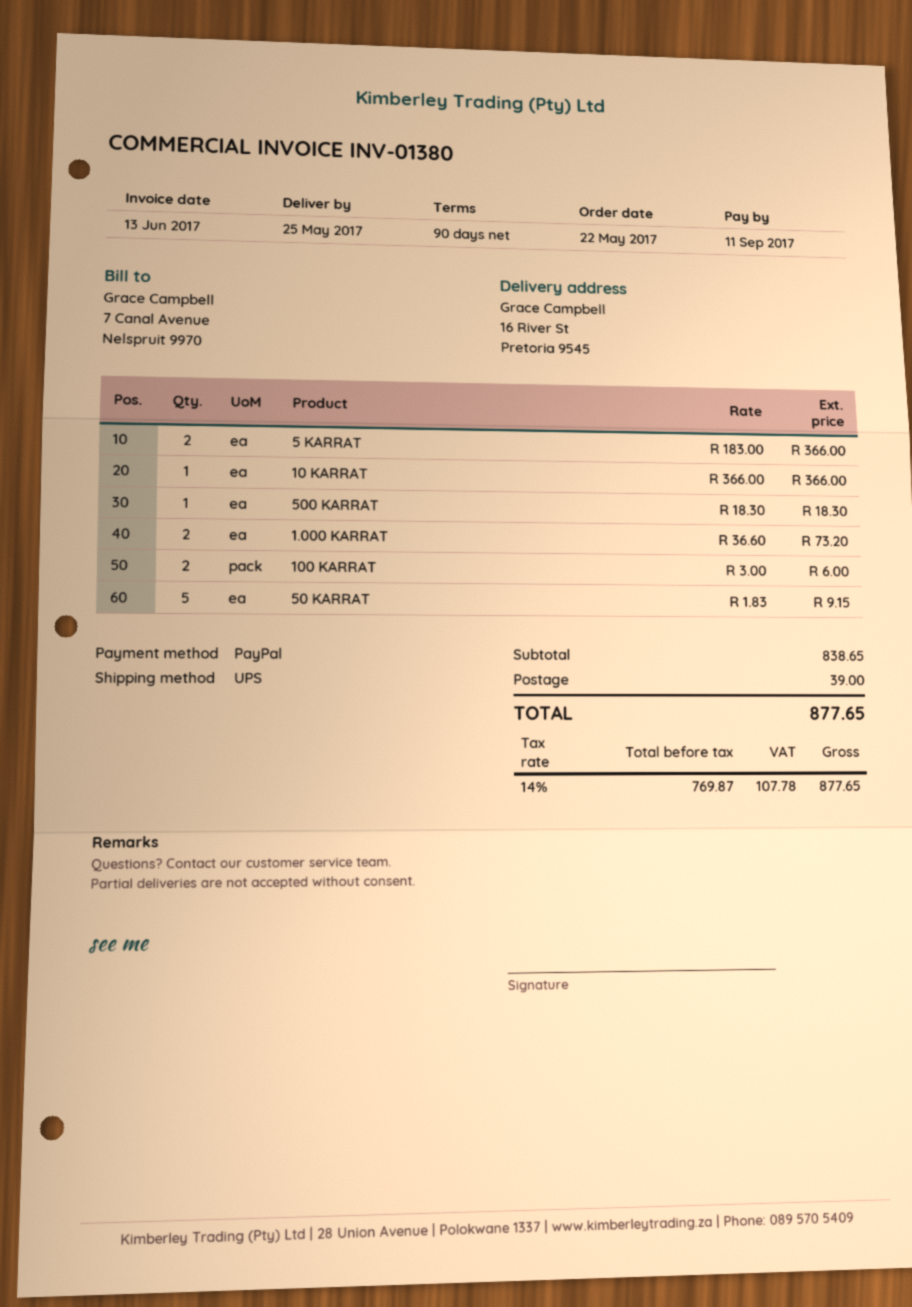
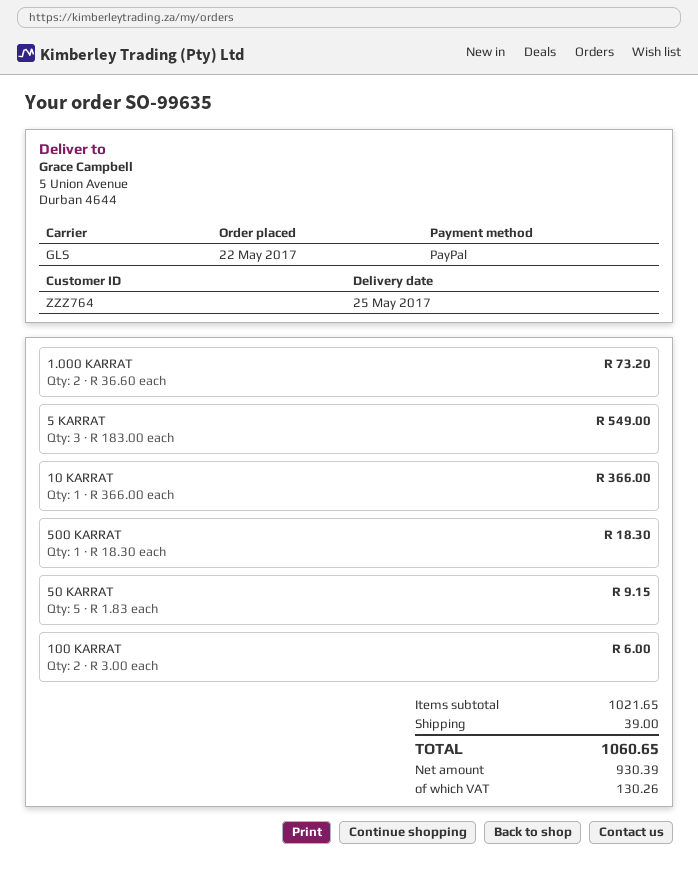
shipping method: UPS -> GLS
ship to: 16 River St, Pretoria 9545 -> 5 Union Avenue, Durban 4644
5 KARRAT: 2 x 183.00 = 366.00 -> 3 x 183.00 = 549.00
subtotal: 838.65 -> 1021.65
net: 769.87 -> 930.39
tax: 107.78 -> 130.26
total: 877.65 -> 1060.65

